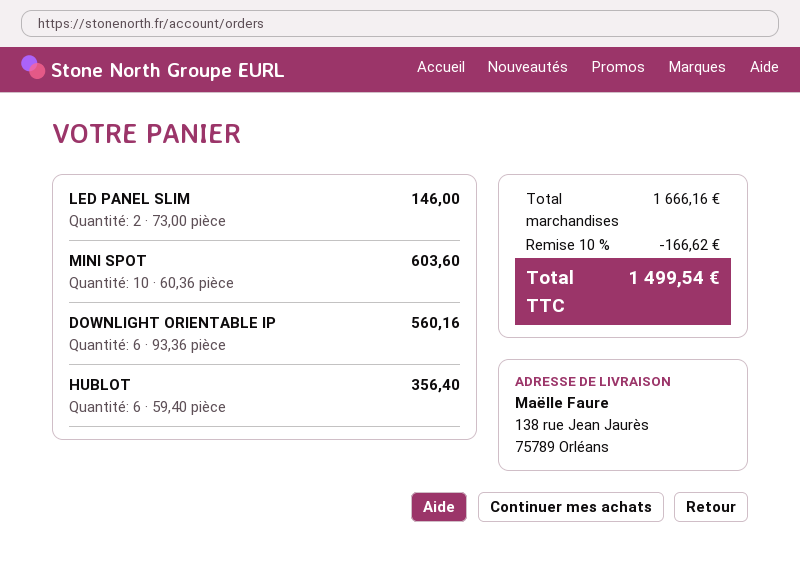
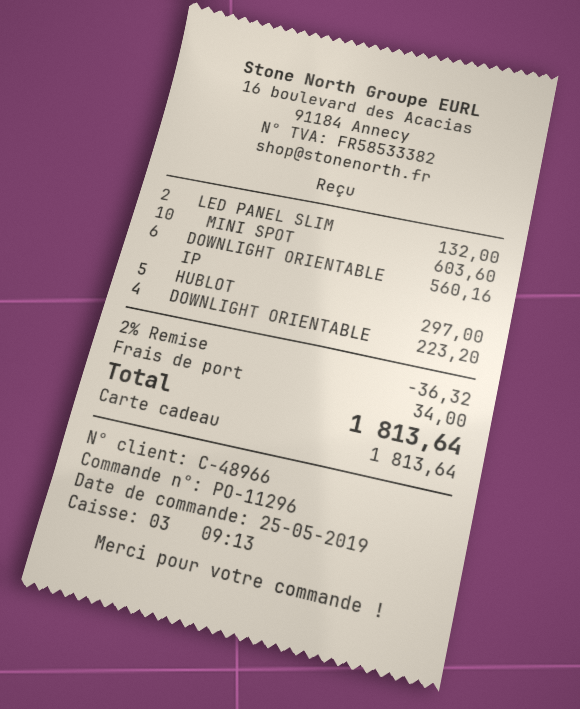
LED PANEL SLIM: 2 for 146.00 -> 2 for 132.00
HUBLOT: 6 for 356.40 -> 5 for 297.00
DOWNLIGHT ORIENTABLE: none -> 4 for 223.20
discount: 10% = 166.62 -> 2% = 36.32
shipping: none -> 34.00
total: 1499.54 -> 1813.64

